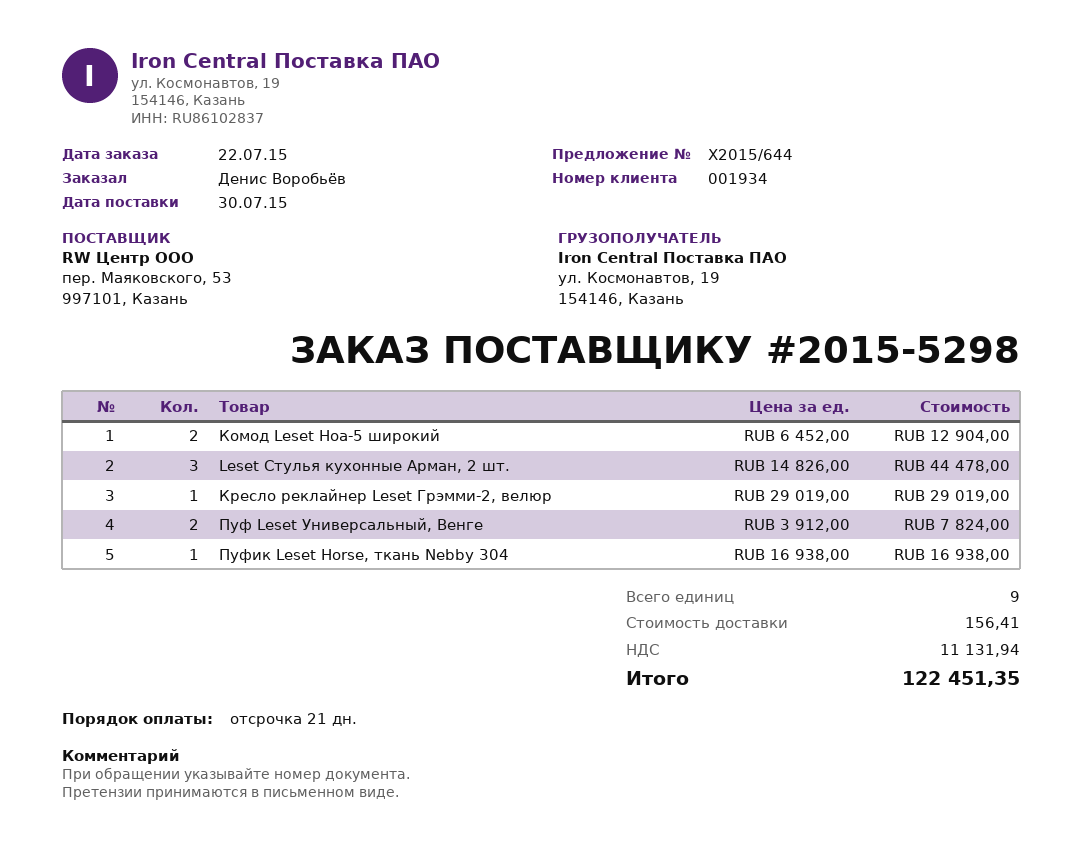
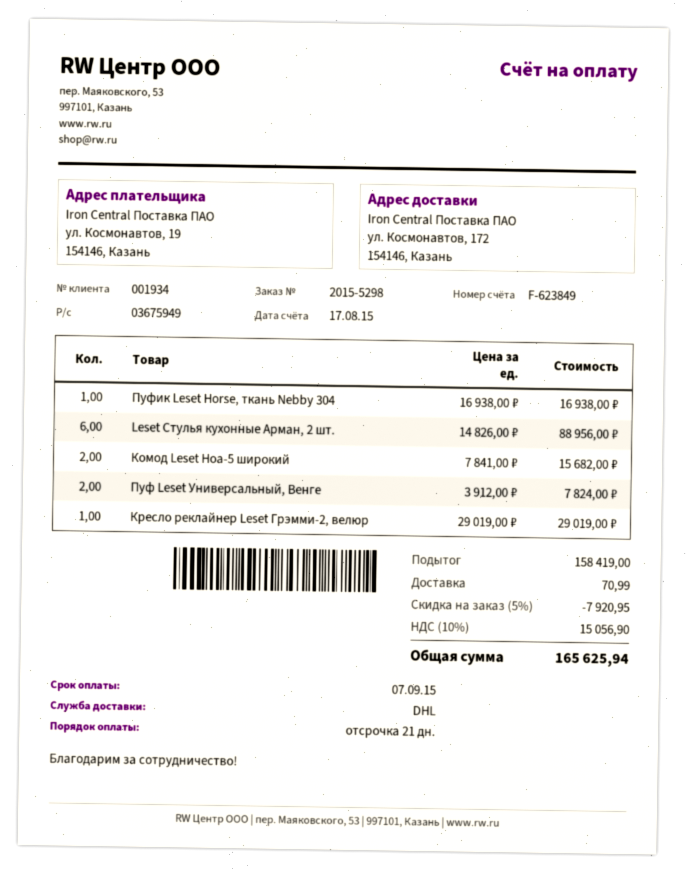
ship to: ул. Космонавтов, 19, 154146, Казань -> ул. Космонавтов, 172, 154146, Казань
Комод Leset Ноа-5 широкий: 2 x 6452.00 = 12904.00 -> 2 x 7841.00 = 15682.00
Leset Стулья кухонные Арман, 2 шт.: 3 x 14826.00 = 44478.00 -> 6 x 14826.00 = 88956.00
discount: none -> 5% = 7920.95
shipping: 156.41 -> 70.99
tax: 11131.94 -> 15056.90
total: 122451.35 -> 165625.94

